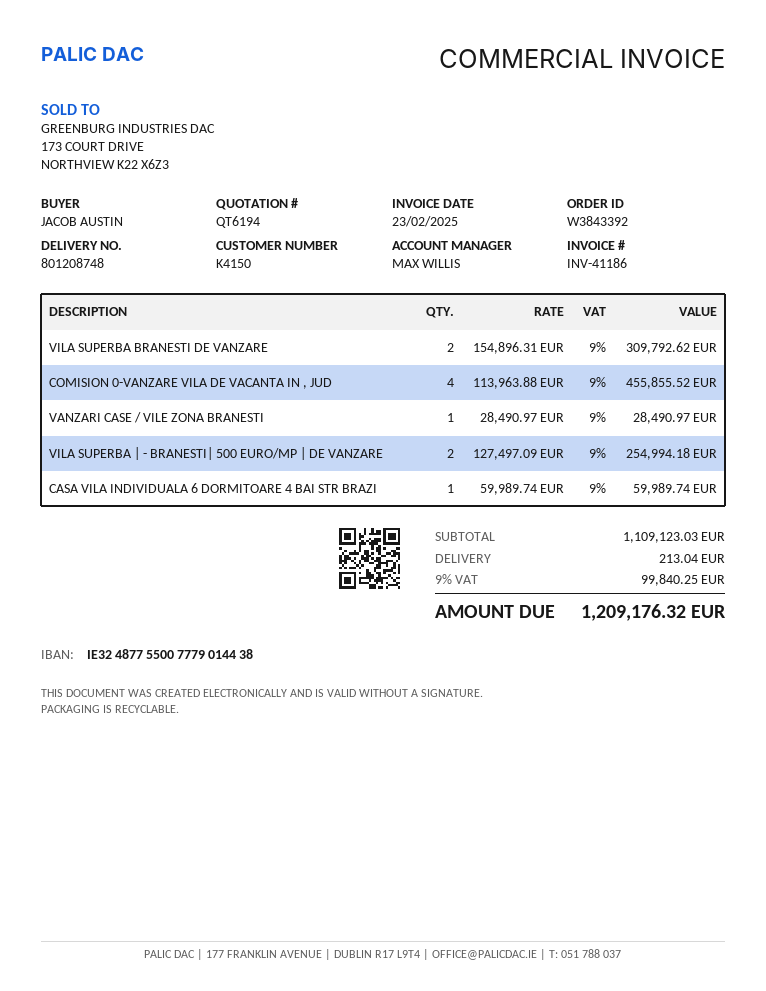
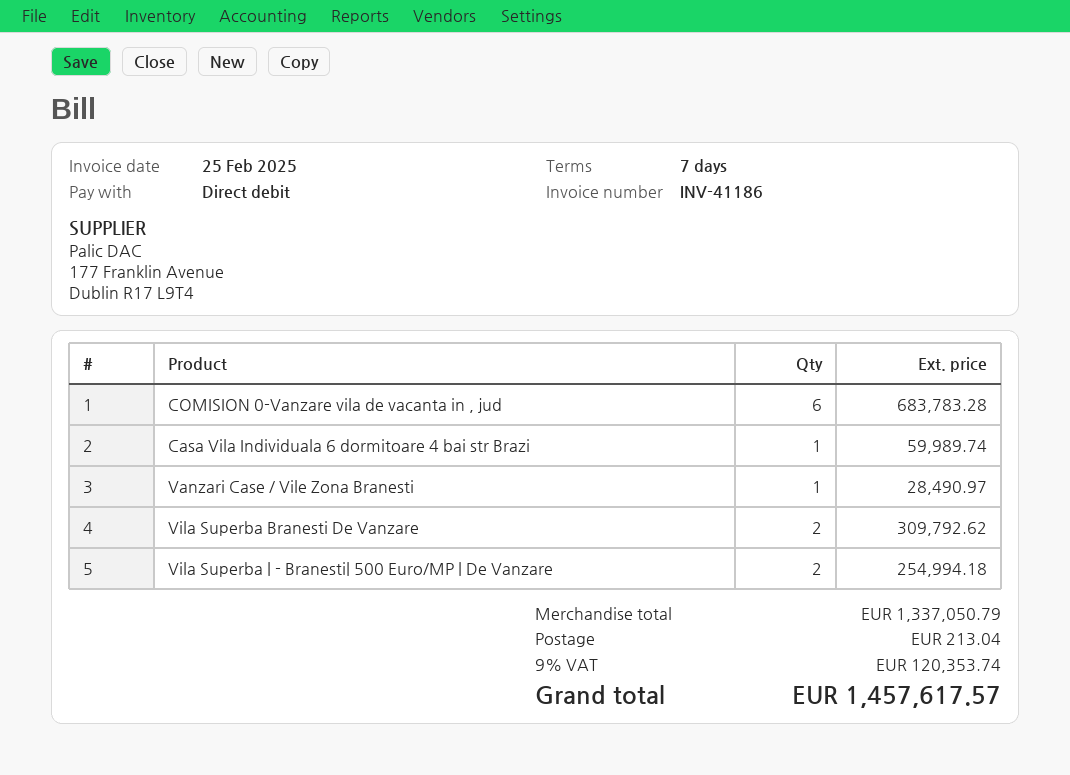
invoice date: 2025-02-23 -> 2025-02-25
COMISION 0-VANZARE VILA DE VACANTA IN , JUD: 4 for 455855.52 -> 6 for 683783.28
subtotal: 1109123.03 -> 1337050.79
tax: 9% = 99840.25 -> 9% = 120353.74
total: 1209176.32 -> 1457617.57

